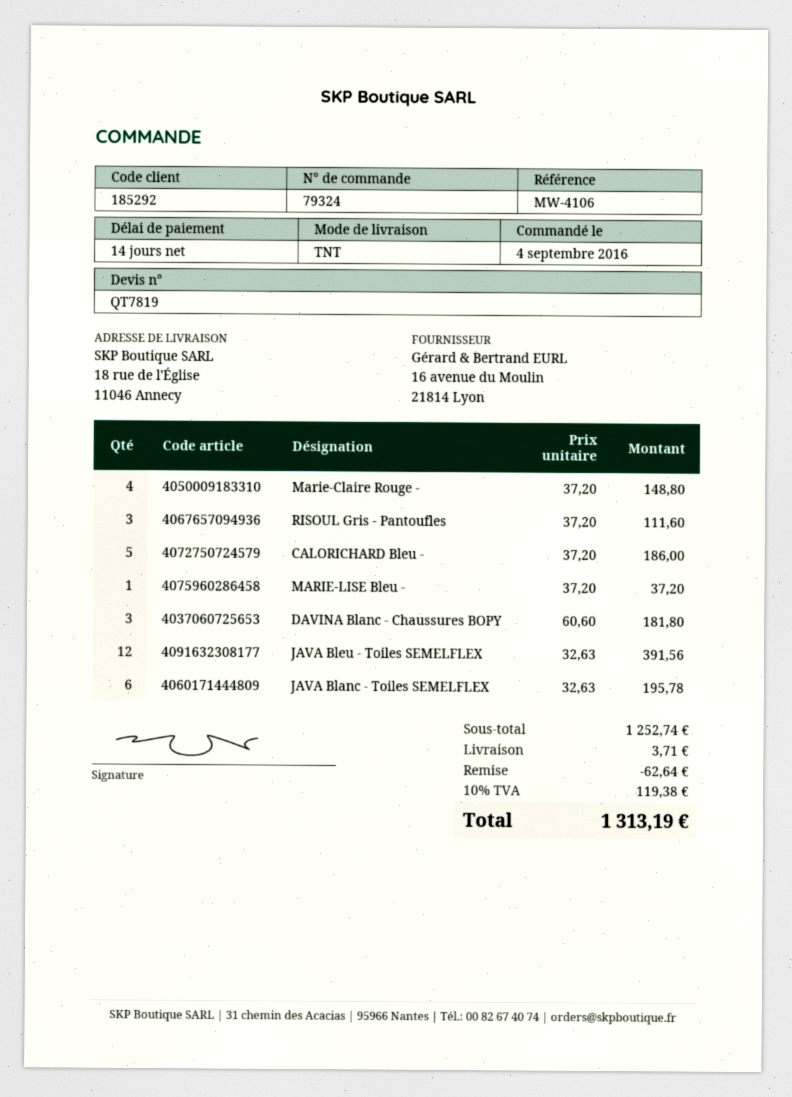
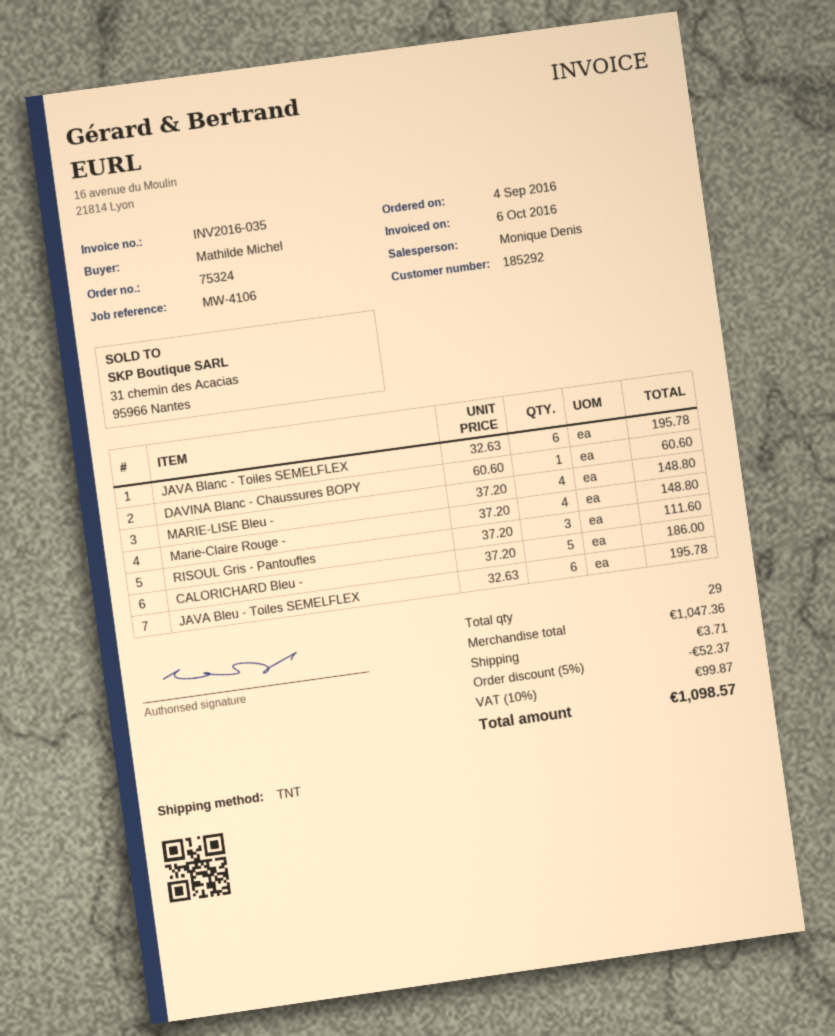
order number: 79324 -> 75324
MARIE-LISE Bleu -: 1 x 37.20 = 37.20 -> 4 x 37.20 = 148.80
DAVINA Blanc - Chaussures BOPY: 3 x 60.60 = 181.80 -> 1 x 60.60 = 60.60
JAVA Bleu - Toiles SEMELFLEX: 12 x 32.63 = 391.56 -> 6 x 32.63 = 195.78
subtotal: 1252.74 -> 1047.36
discount: 62.64 -> 52.37
tax: 10% = 119.38 -> 10% = 99.87
total: 1313.19 -> 1098.57

